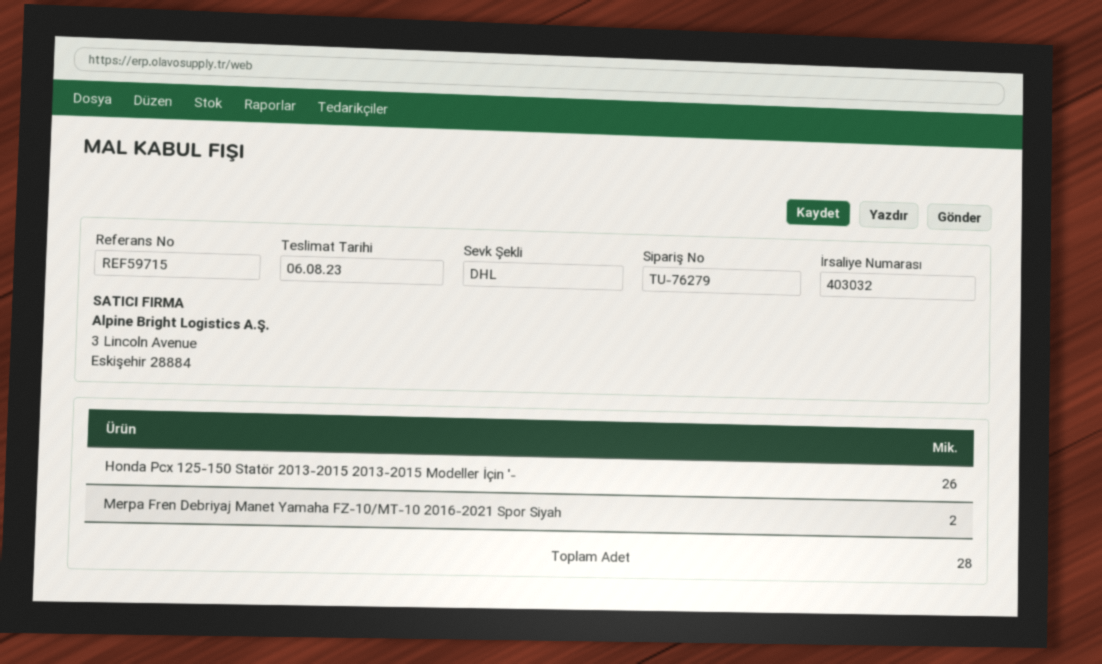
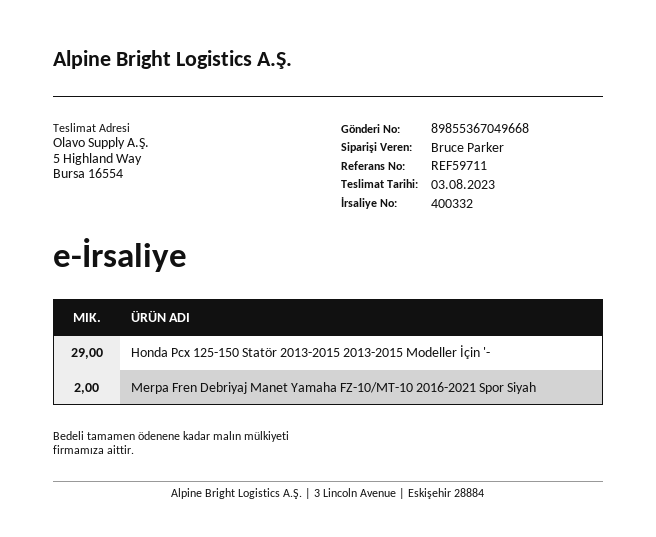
delivery note number: 403032 -> 400332
delivery date: 2023-08-06 -> 2023-08-03
reference: REF59715 -> REF59711
Honda Pcx 125-150 Statör 2013-2015 2013-2015 Modeller İçin '-: 26 -> 29

